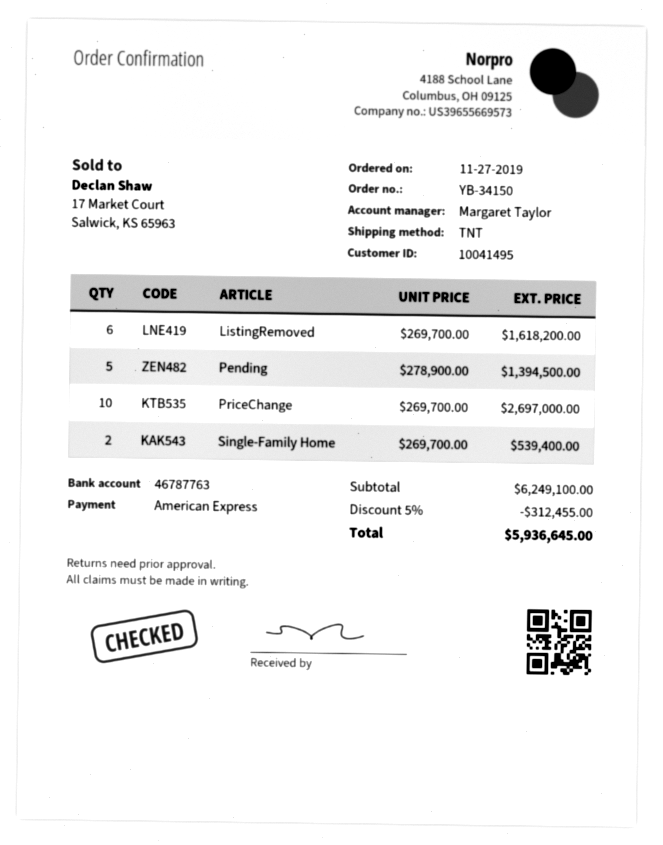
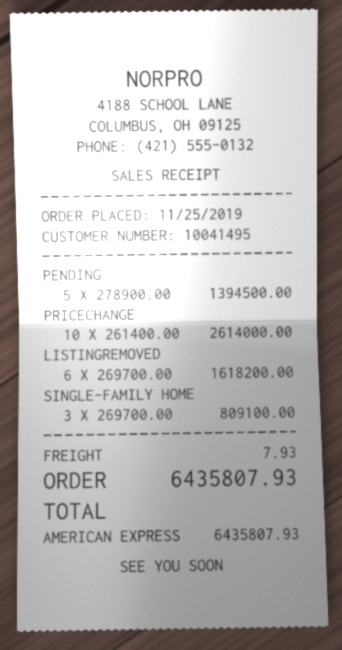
order date: 2019-11-27 -> 2019-11-25
PriceChange: 10 x 269700.00 = 2697000.00 -> 10 x 261400.00 = 2614000.00
Single-Family Home: 2 x 269700.00 = 539400.00 -> 3 x 269700.00 = 809100.00
discount: 5% = 312455.00 -> none
shipping: none -> 7.93
total: 5936645.00 -> 6435807.93

